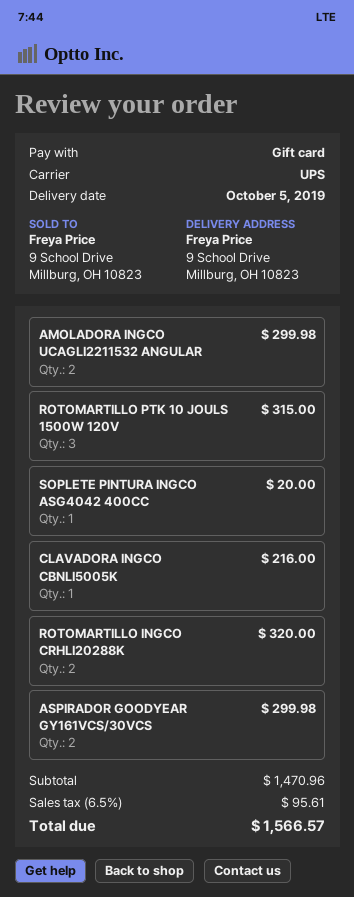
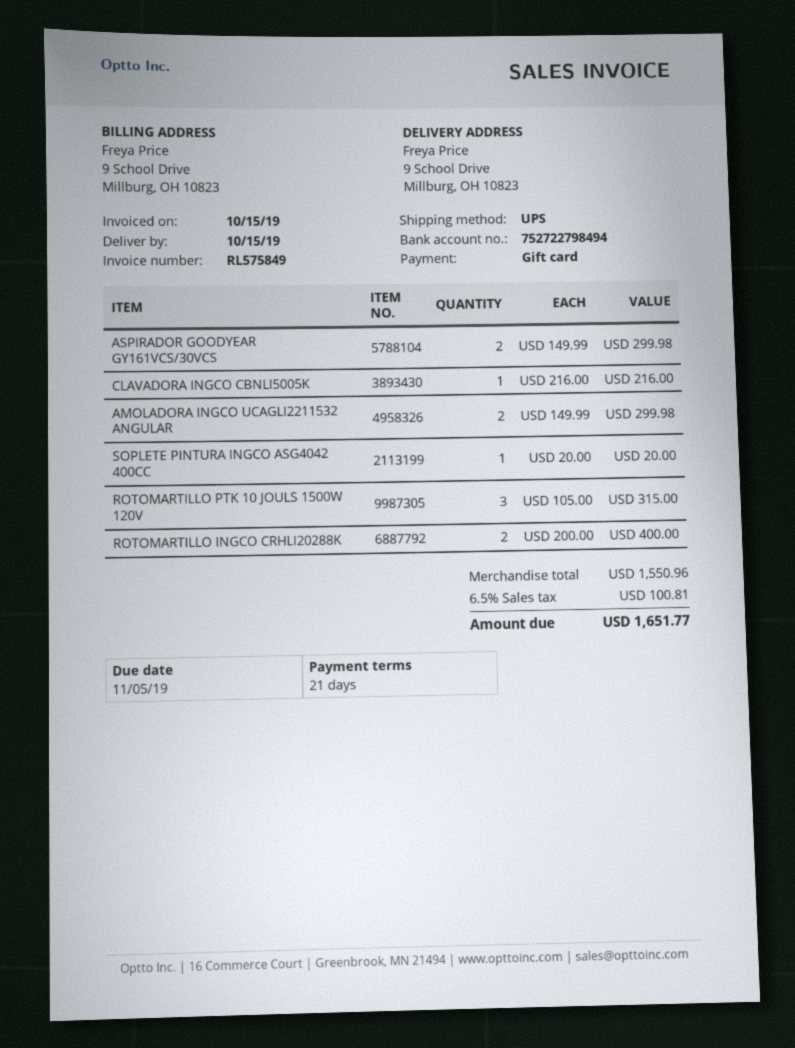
delivery date: 2019-10-05 -> 2019-10-15
ROTOMARTILLO INGCO CRHLI20288K: 2 for 320.00 -> 2 for 400.00
subtotal: 1470.96 -> 1550.96
tax: 6.5% = 95.61 -> 6.5% = 100.81
total: 1566.57 -> 1651.77

